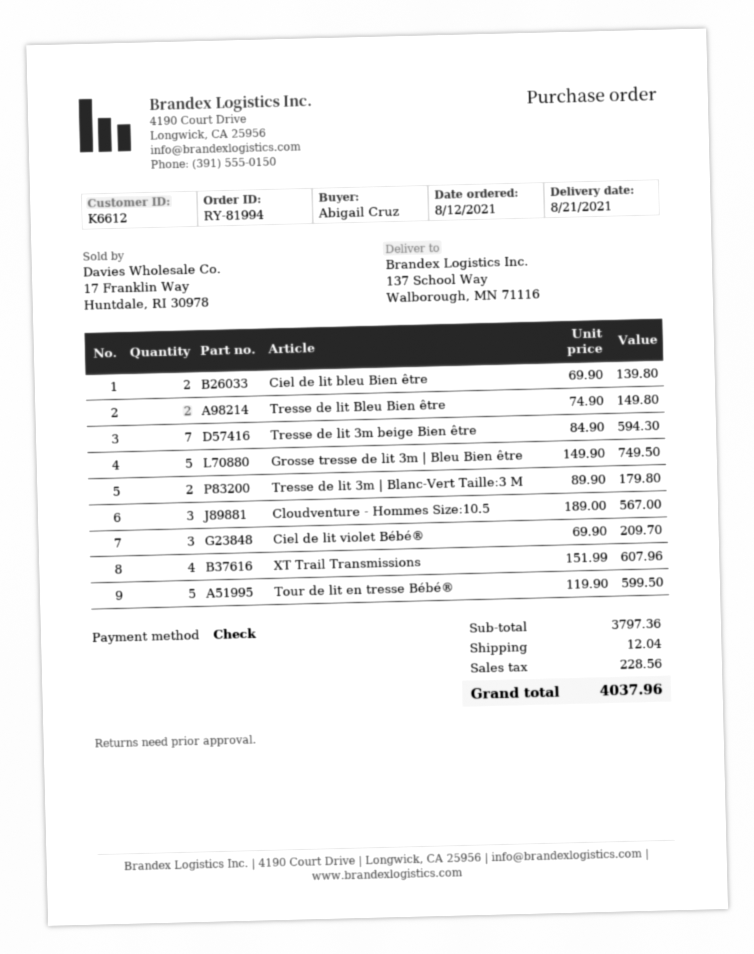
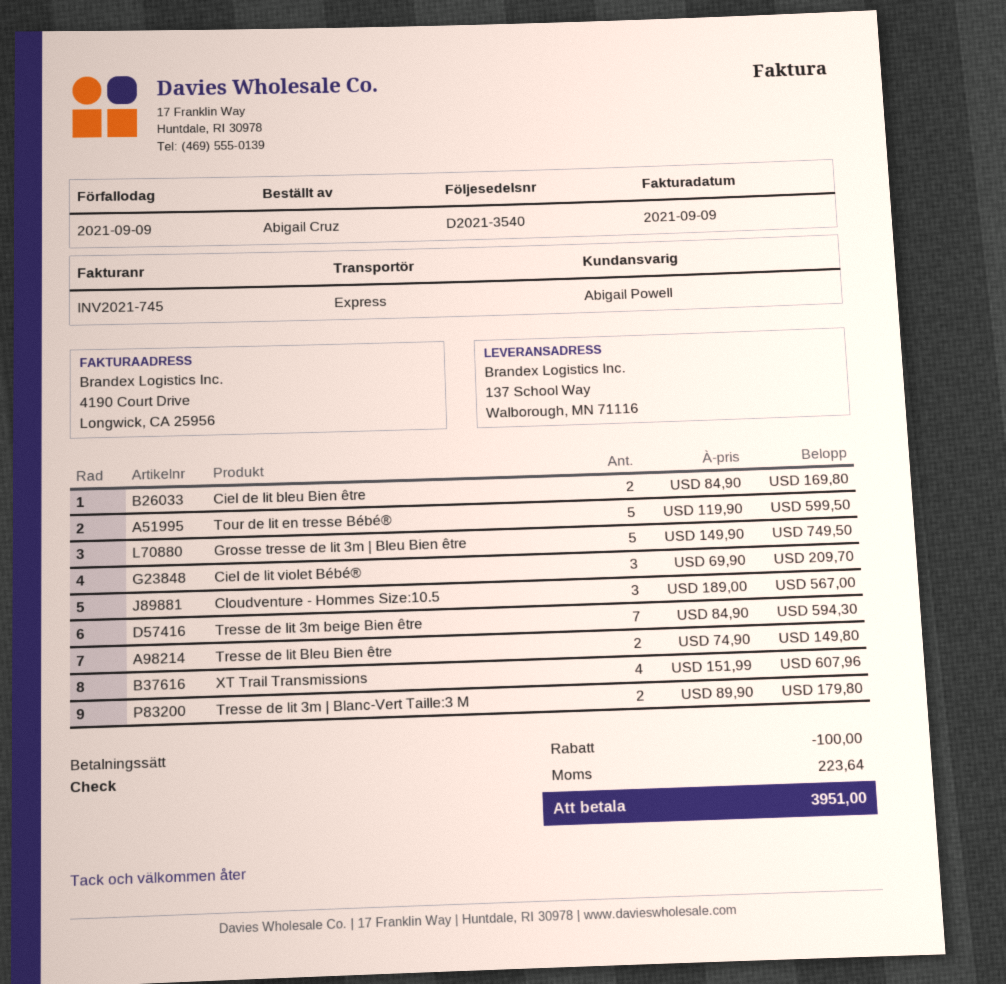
Ciel de lit bleu Bien être: 2 x 69.90 = 139.80 -> 2 x 84.90 = 169.80
discount: none -> 100.00
shipping: 12.04 -> none
tax: 228.56 -> 223.64
total: 4037.96 -> 3951.00

